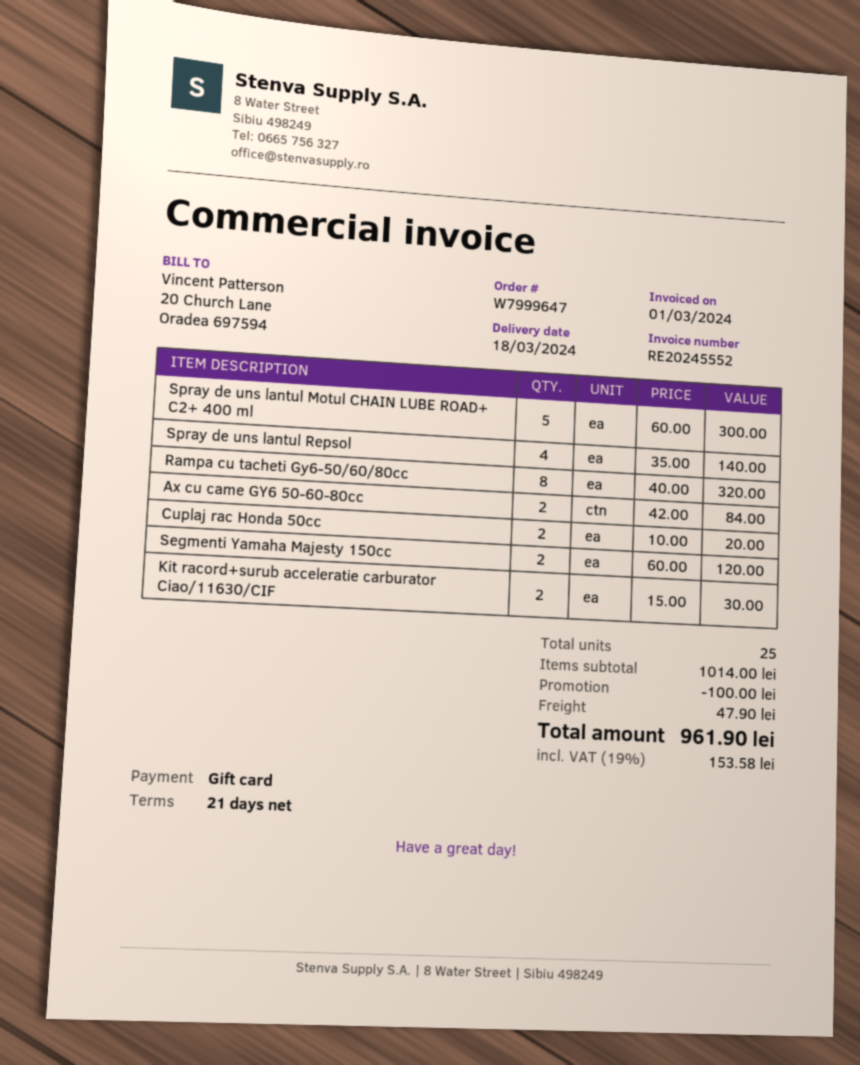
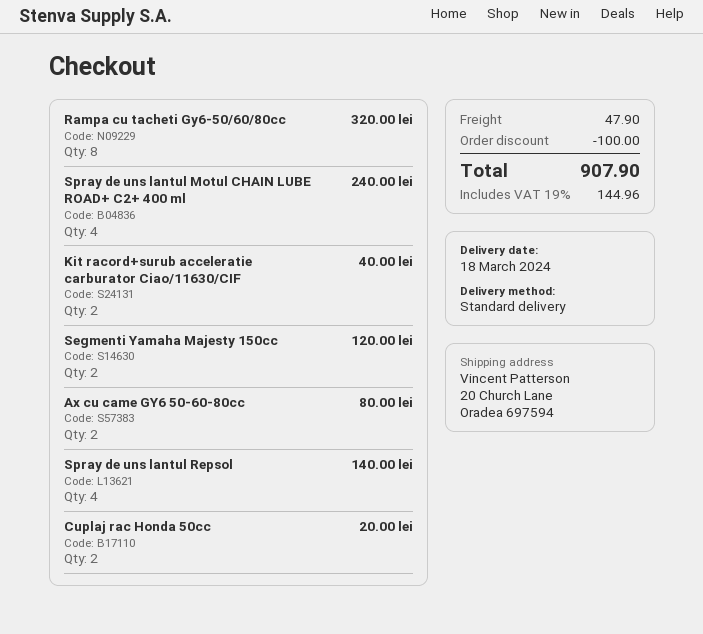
Spray de uns lantul Motul CHAIN LUBE ROAD+ C2+ 400 ml: 5 for 300.00 -> 4 for 240.00
Ax cu came GY6 50-60-80cc: 2 for 84.00 -> 2 for 80.00
Kit racord+surub acceleratie carburator Ciao/11630/CIF: 2 for 30.00 -> 2 for 40.00
tax: 19% = 153.58 -> 19% = 144.96
total: 961.90 -> 907.90

